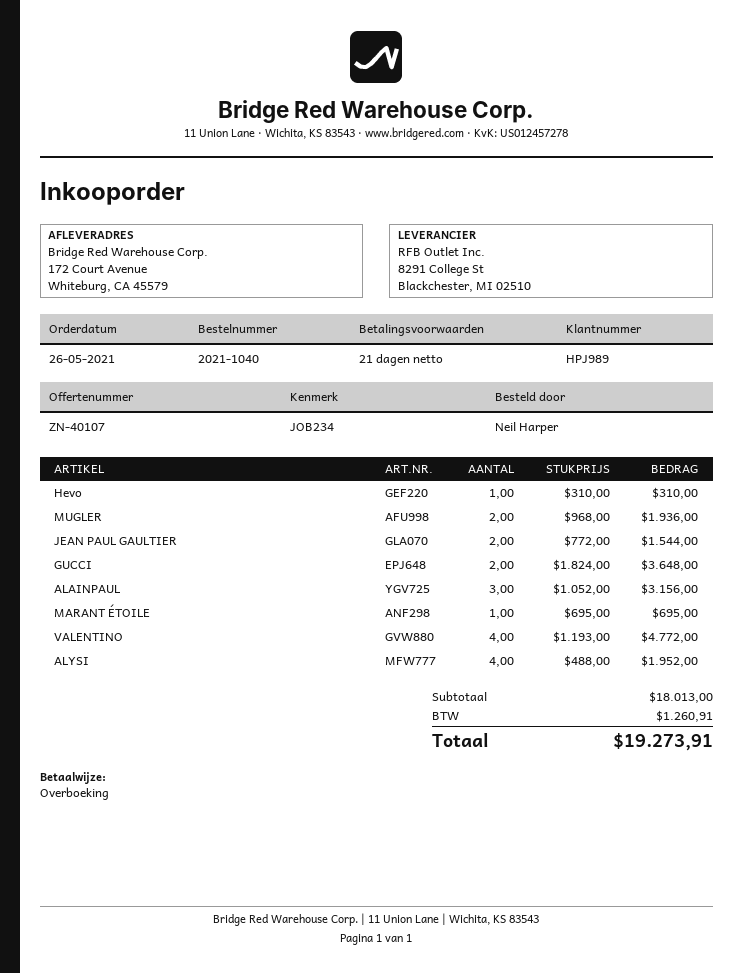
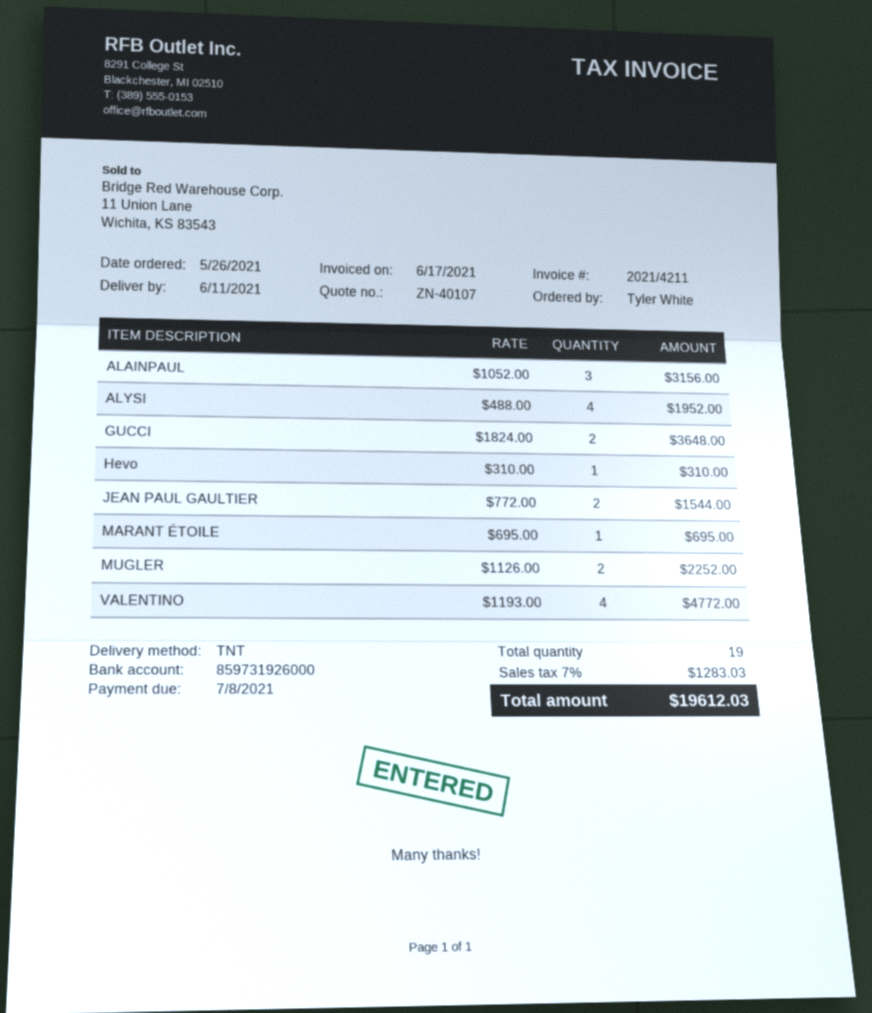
ordered by: Neil Harper -> Tyler White
MUGLER: 2 x 968.00 = 1936.00 -> 2 x 1126.00 = 2252.00
tax: 1260.91 -> 1283.03
total: 19273.91 -> 19612.03

